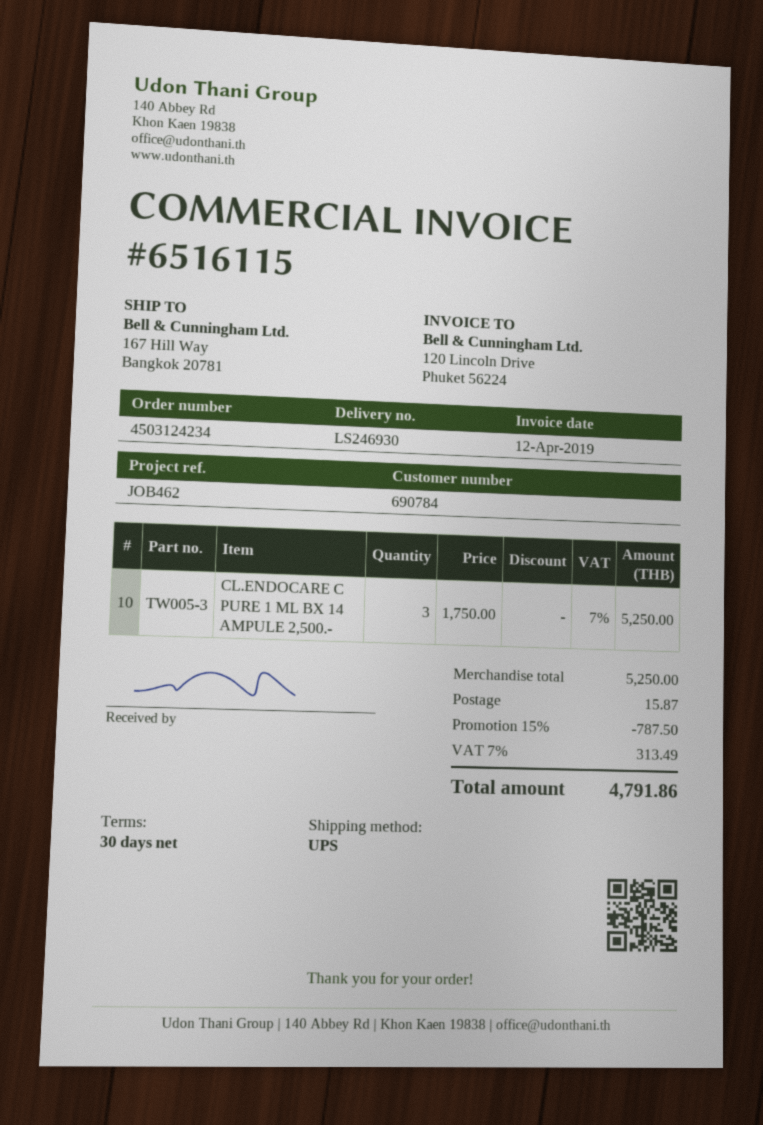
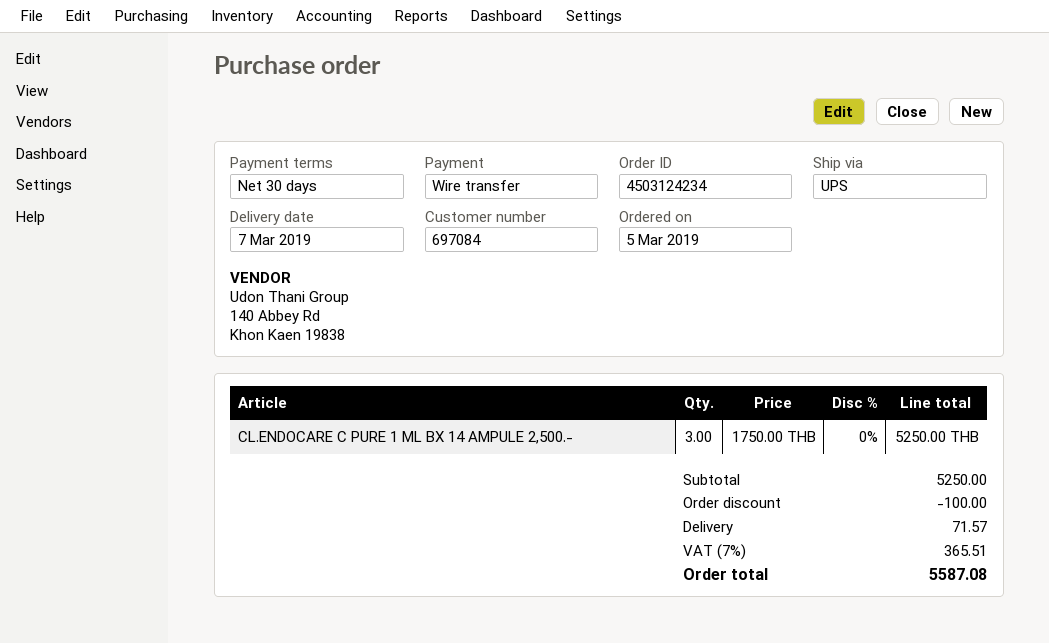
customer number: 690784 -> 697084
discount: 787.50 -> 100.00
shipping: 15.87 -> 71.57
tax: 7% = 313.49 -> 7% = 365.51
total: 4791.86 -> 5587.08

